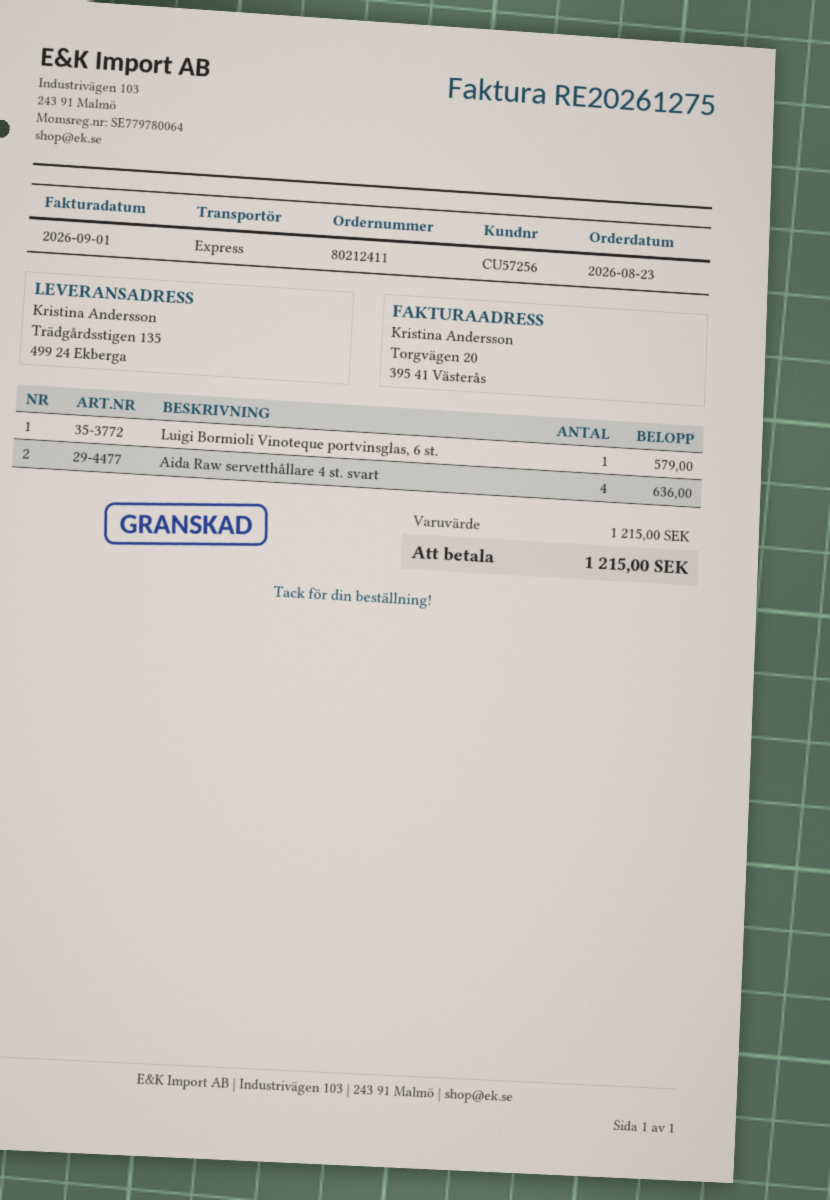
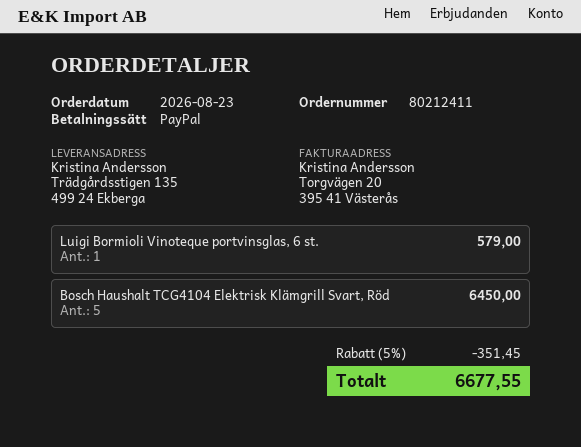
Aida Raw servetthållare 4 st. svart: 4 for 636.00 -> none
Bosch Haushalt TCG4104 Elektrisk Klämgrill Svart, Röd: none -> 5 for 6450.00
discount: none -> 5% = 351.45
total: 1215.00 -> 6677.55

